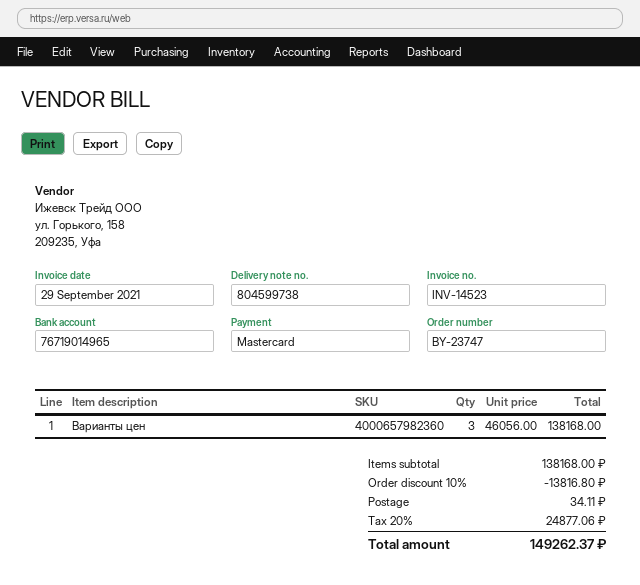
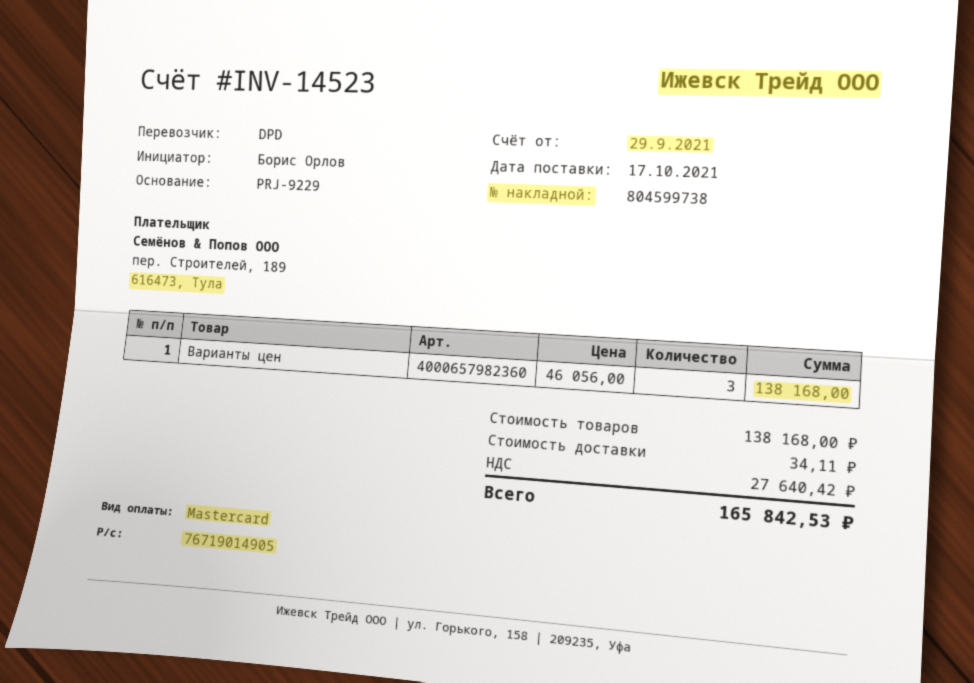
bank account: 76719014965 -> 76719014905
discount: 10% = 13816.80 -> none
tax: 24877.06 -> 27640.42
total: 149262.37 -> 165842.53

